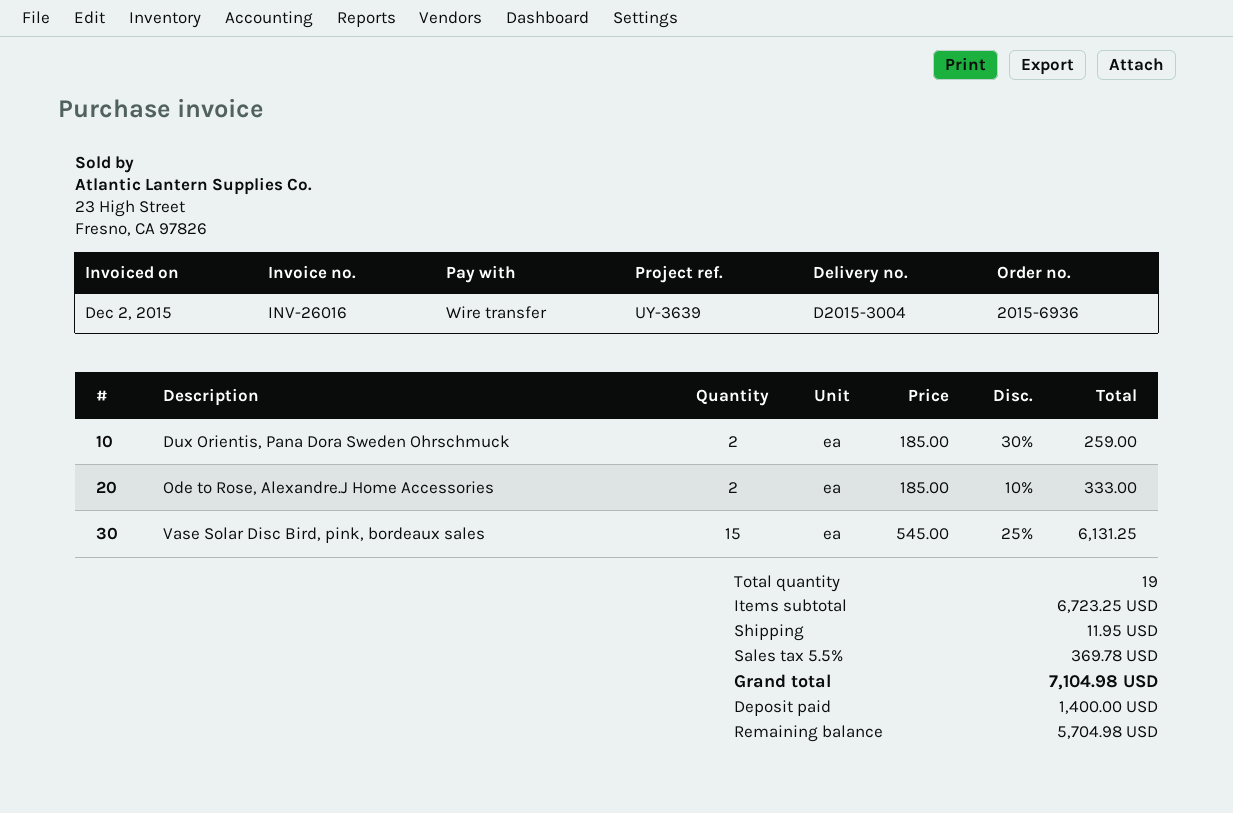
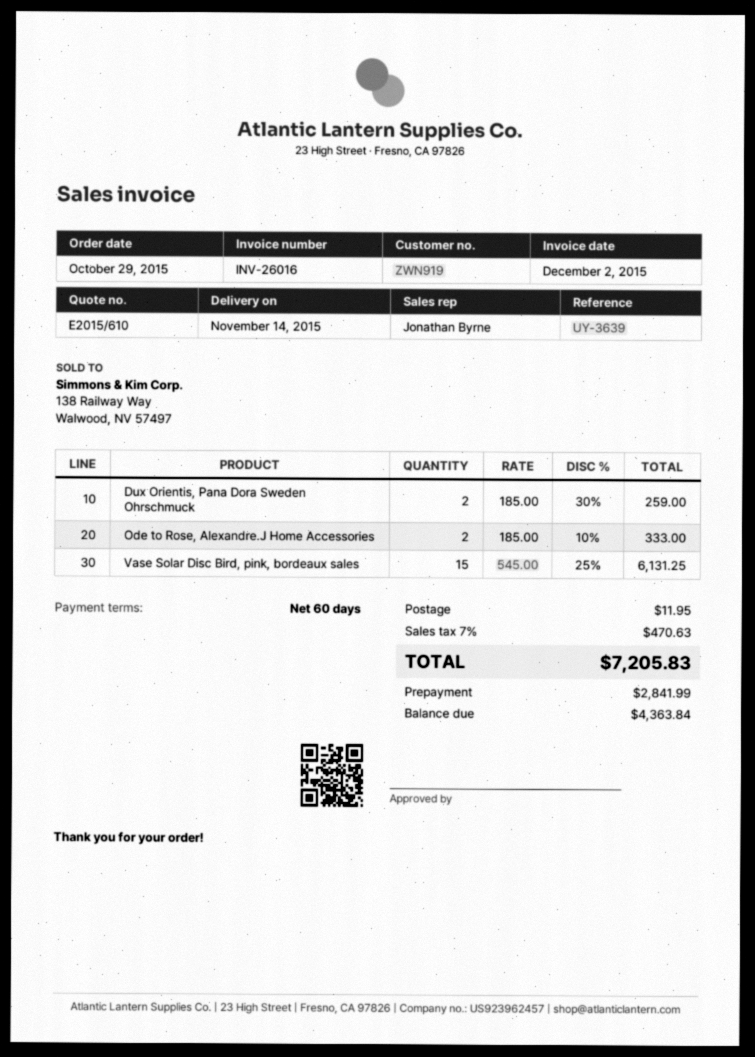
tax: 5.5% = 369.78 -> 7% = 470.63
total: 7104.98 -> 7205.83
deposit: 1400.00 -> 2841.99
balance: 5704.98 -> 4363.84

